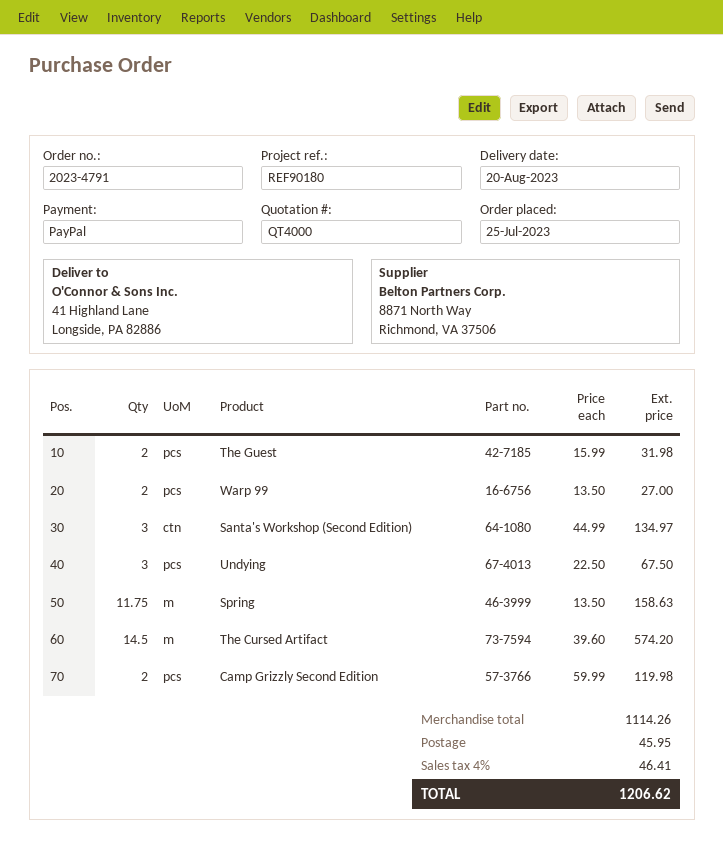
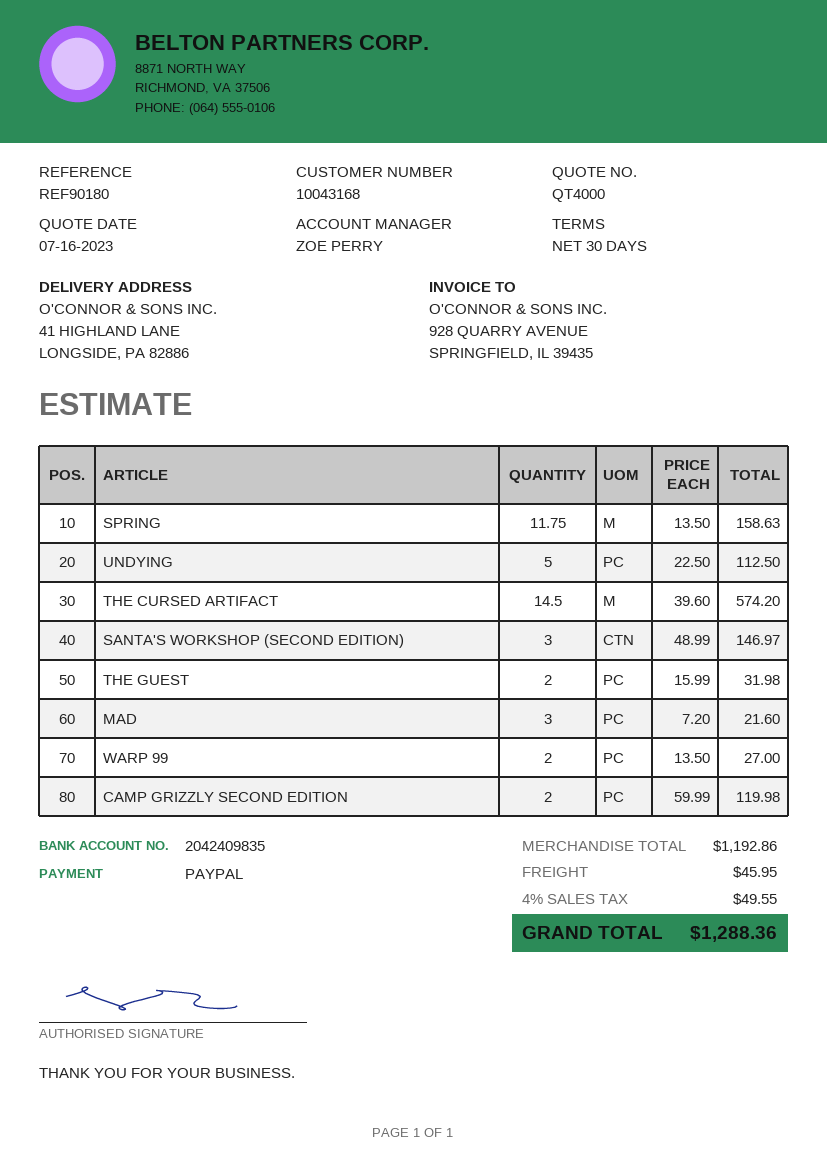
Santa's Workshop (Second Edition): 3 x 44.99 = 134.97 -> 3 x 48.99 = 146.97
Undying: 3 x 22.50 = 67.50 -> 5 x 22.50 = 112.50
MAD: none -> 3 x 7.20 = 21.60
subtotal: 1114.26 -> 1192.86
tax: 4% = 46.41 -> 4% = 49.55
total: 1206.62 -> 1288.36

